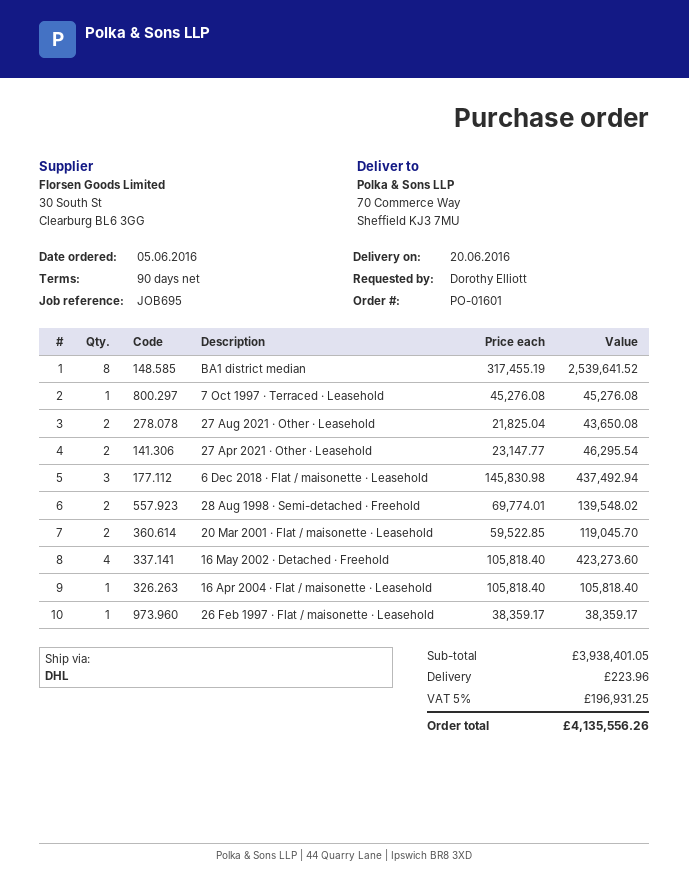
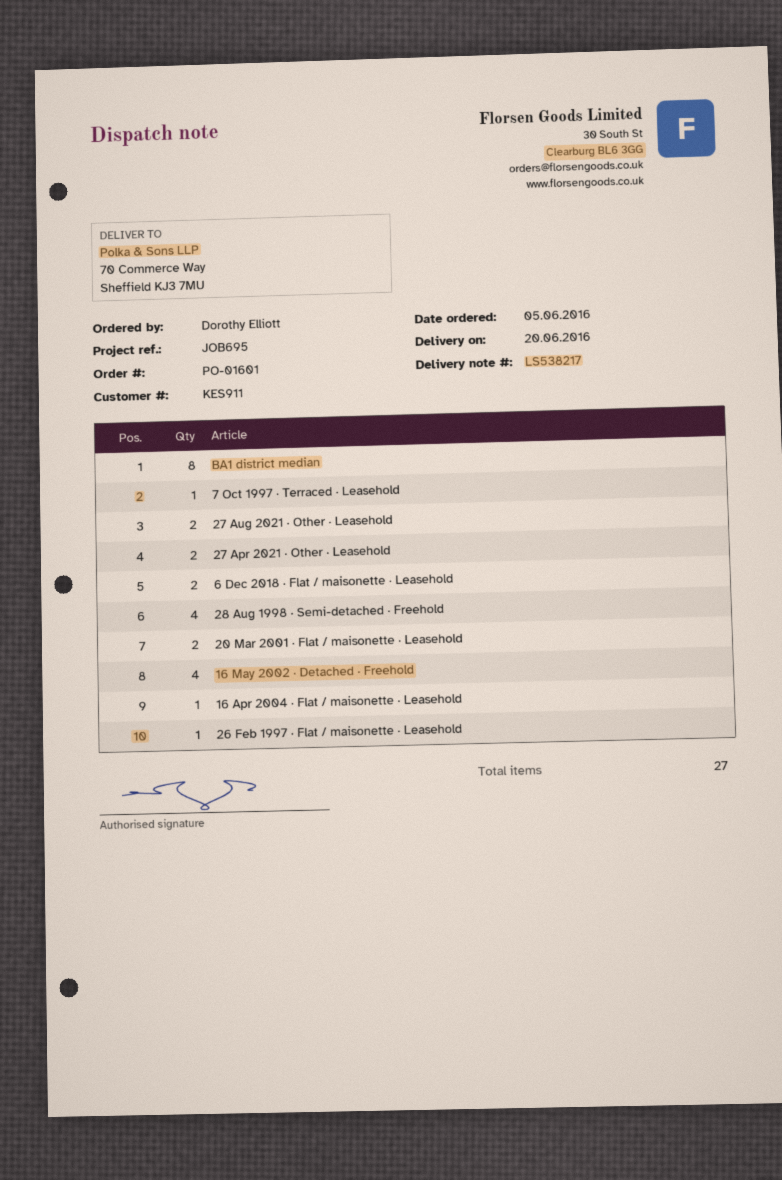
6 Dec 2018 · Flat / maisonette · Leasehold: 3 -> 2
28 Aug 1998 · Semi-detached · Freehold: 2 -> 4

